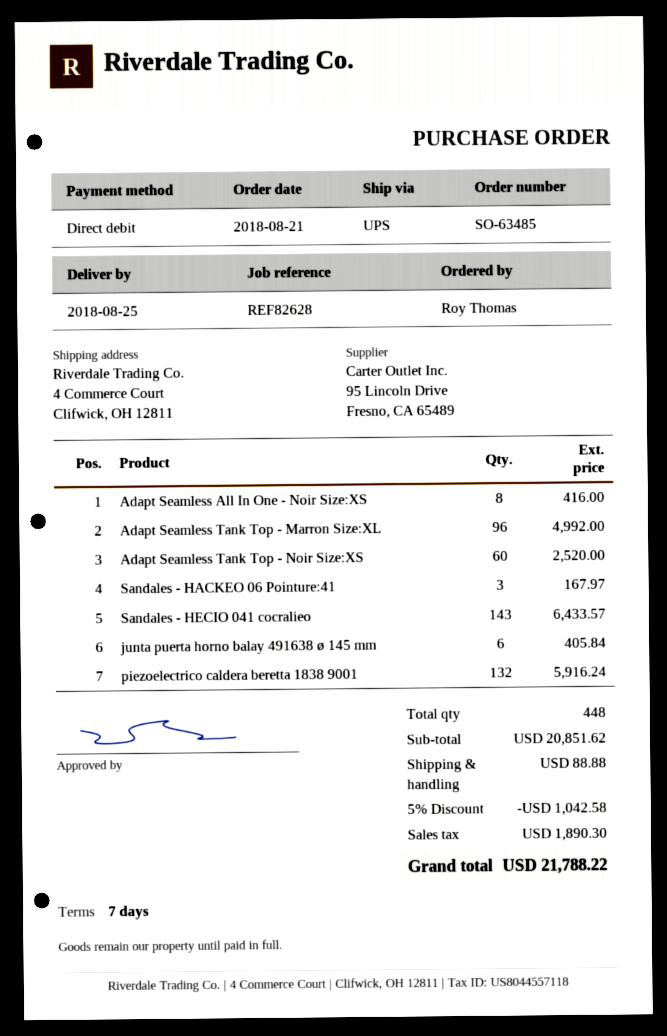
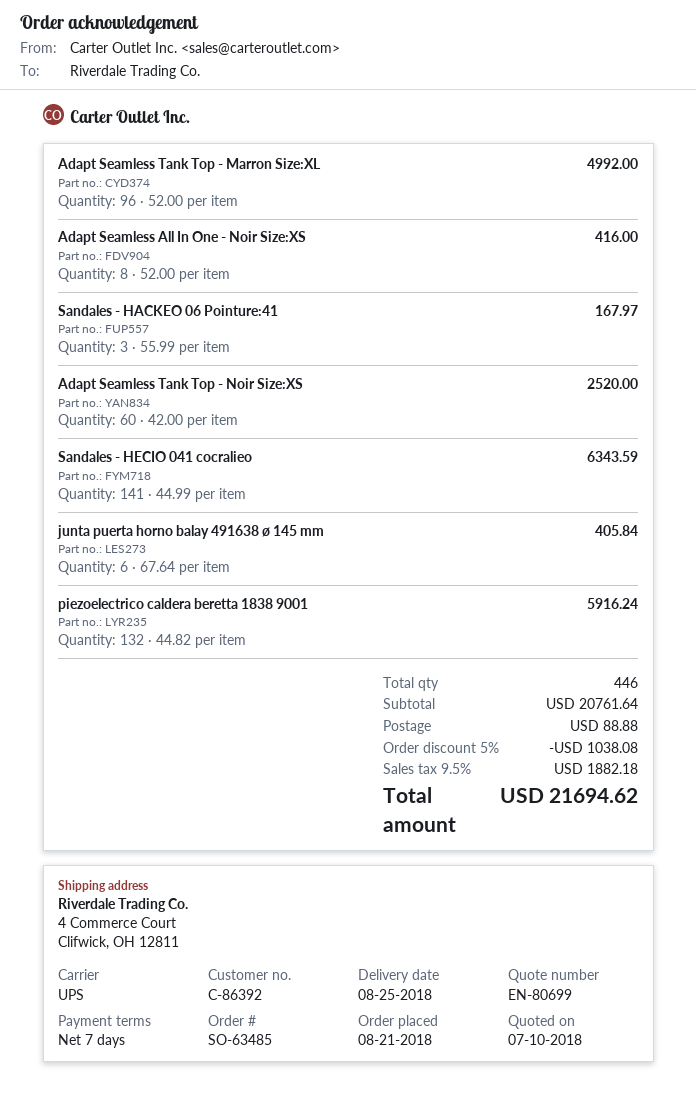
Sandales - HECIO 041 cocralieo: 143 for 6433.57 -> 141 for 6343.59
total quantity: 448 -> 446
subtotal: 20851.62 -> 20761.64
discount: 5% = 1042.58 -> 5% = 1038.08
tax: 1890.30 -> 1882.18
total: 21788.22 -> 21694.62

